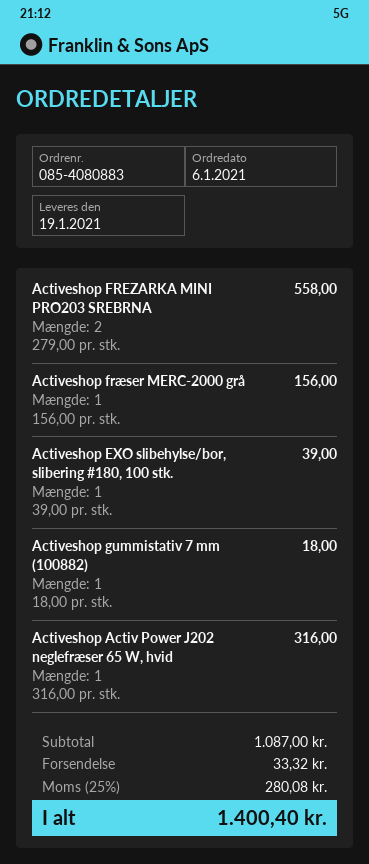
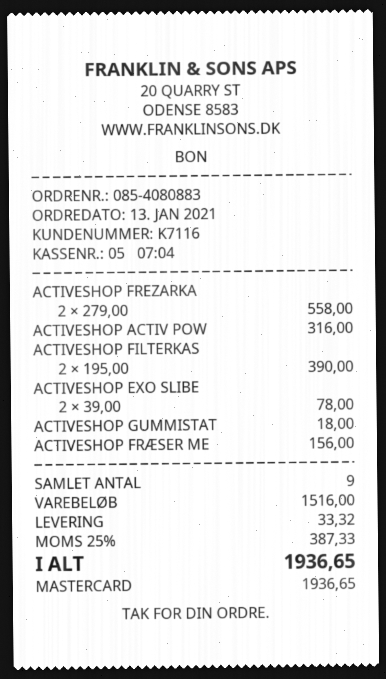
order date: 2021-01-06 -> 2021-01-13
Activeshop EXO slibehylse/bor, slibering #180, 100 stk.: 1 x 39.00 = 39.00 -> 2 x 39.00 = 78.00
ACTIVESHOP FILTERKAS: none -> 2 x 195.00 = 390.00
subtotal: 1087.00 -> 1516.00
tax: 25% = 280.08 -> 25% = 387.33
total: 1400.40 -> 1936.65

